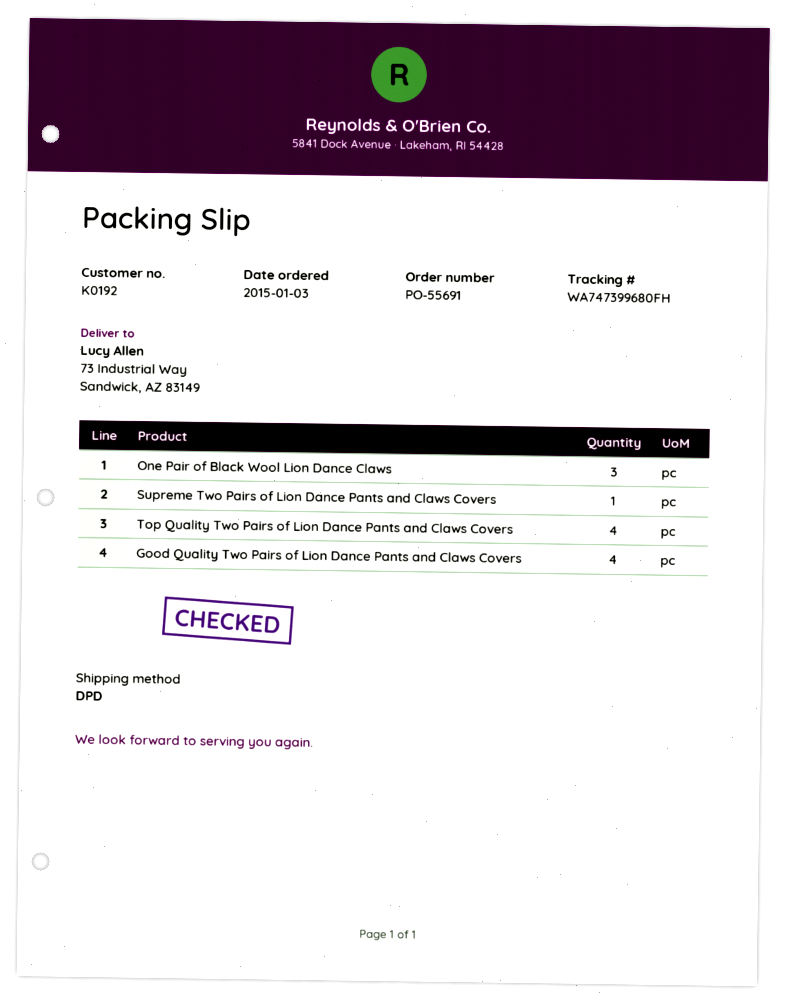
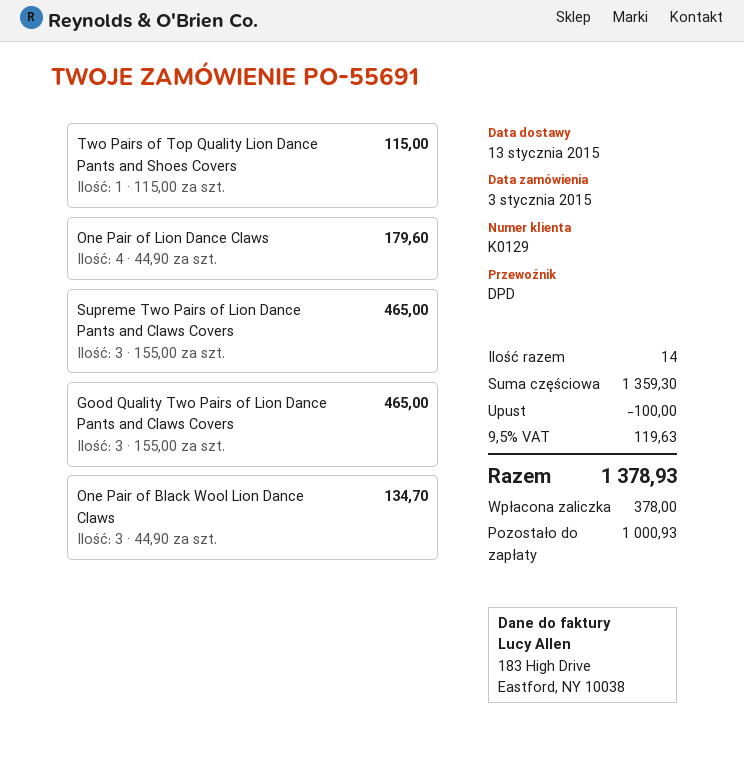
customer number: K0192 -> K0129
Supreme Two Pairs of Lion Dance Pants and Claws Covers: 1 -> 3
Top Quality Two Pairs of Lion Dance Pants and Claws Covers: 4 -> none
Good Quality Two Pairs of Lion Dance Pants and Claws Covers: 4 -> 3
Two Pairs of Top Quality Lion Dance Pants and Shoes Covers: none -> 1
One Pair of Lion Dance Claws: none -> 4

